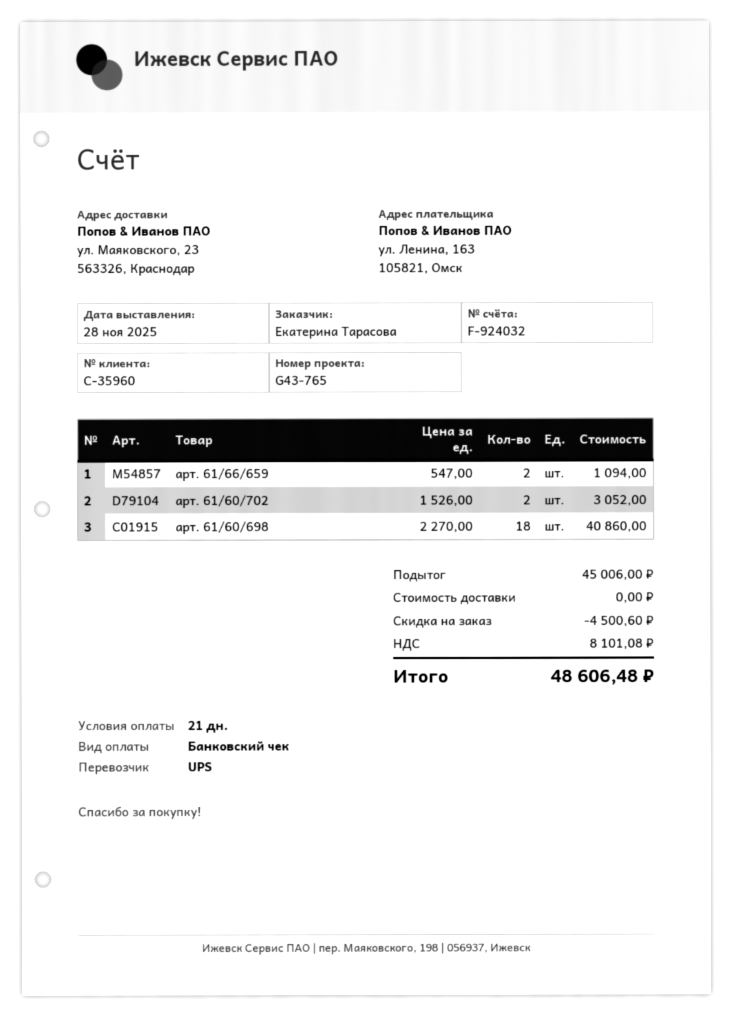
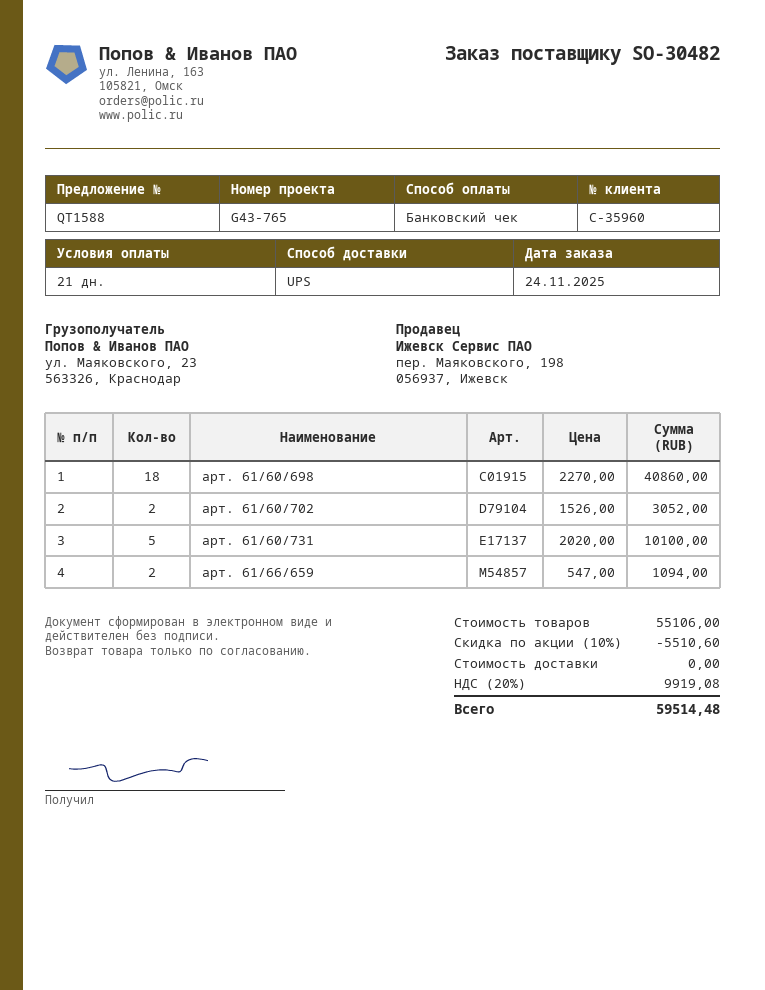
арт. 61/60/731: none -> 5 x 2020.00 = 10100.00
subtotal: 45006.00 -> 55106.00
discount: 4500.60 -> 5510.60
tax: 8101.08 -> 9919.08
total: 48606.48 -> 59514.48

